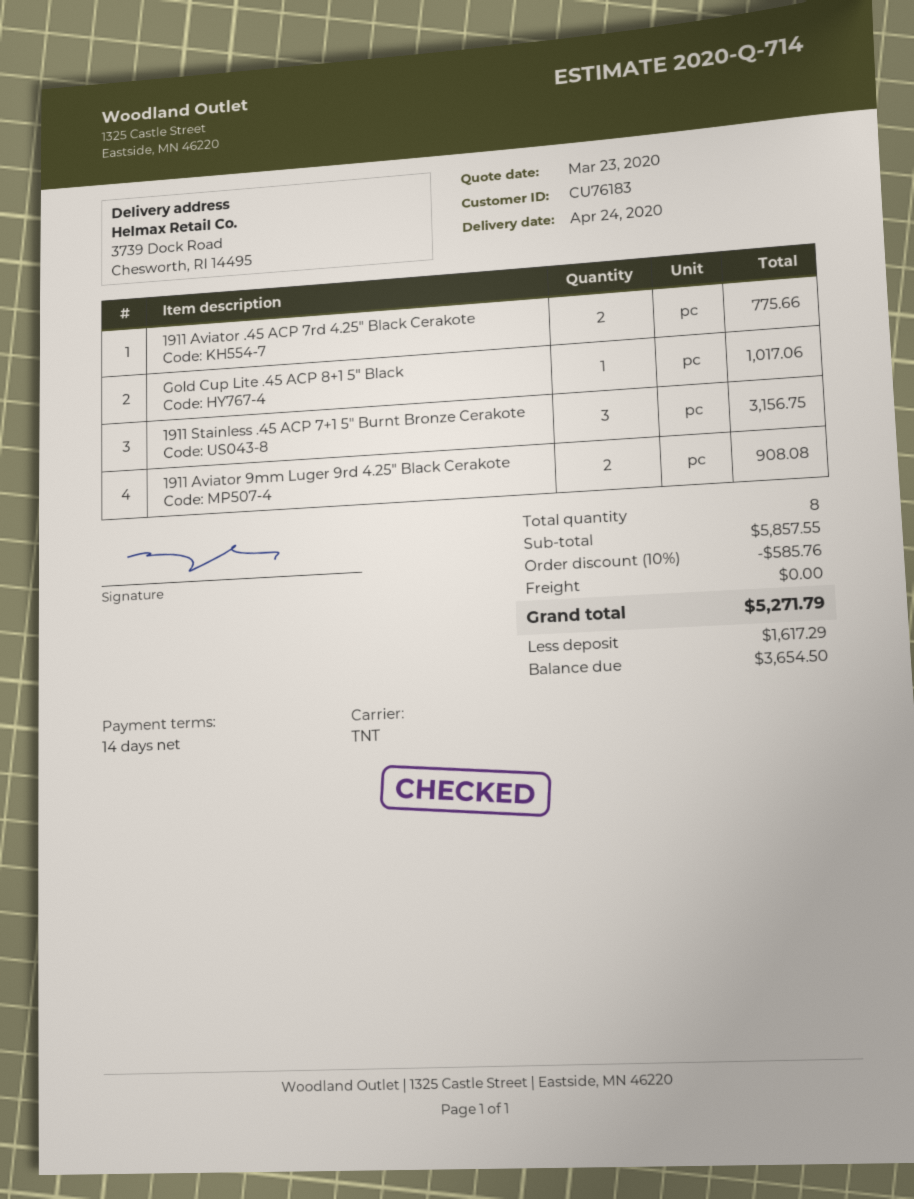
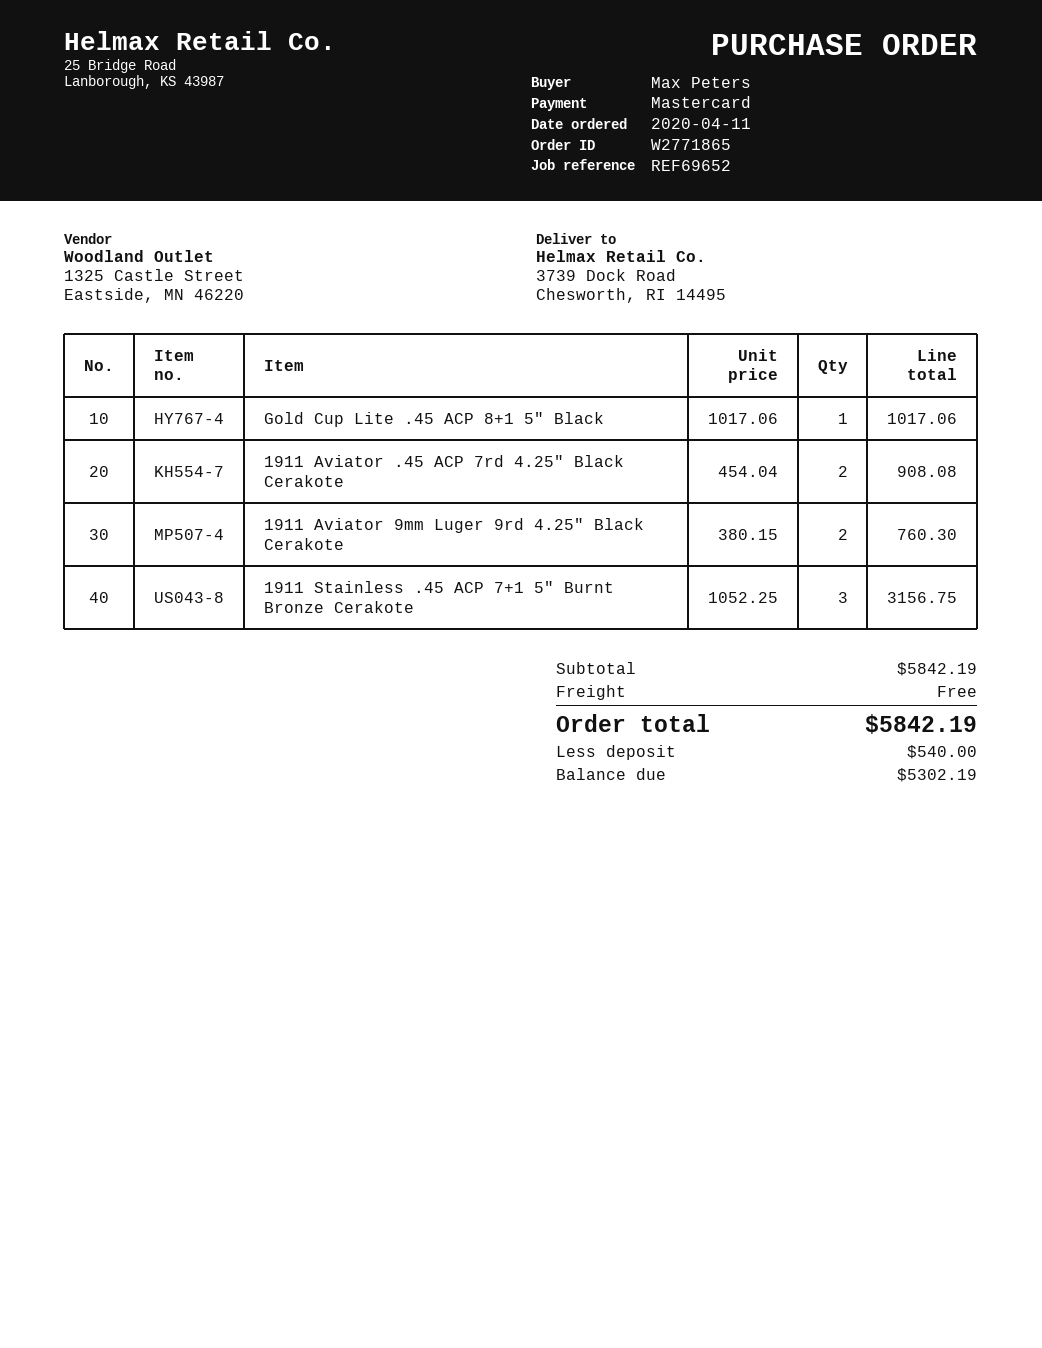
1911 Aviator .45 ACP 7rd 4.25" Black Cerakote: 2 for 775.66 -> 2 for 908.08
1911 Aviator 9mm Luger 9rd 4.25" Black Cerakote: 2 for 908.08 -> 2 for 760.30
subtotal: 5857.55 -> 5842.19
discount: 10% = 585.76 -> none
total: 5271.79 -> 5842.19
deposit: 1617.29 -> 540.00
balance: 3654.50 -> 5302.19

